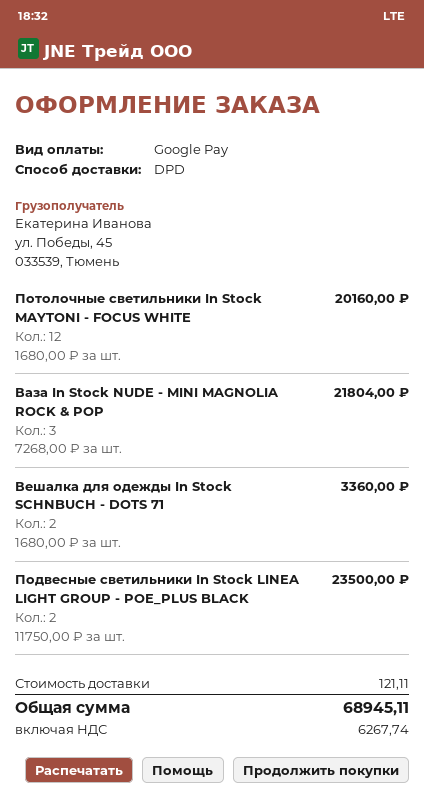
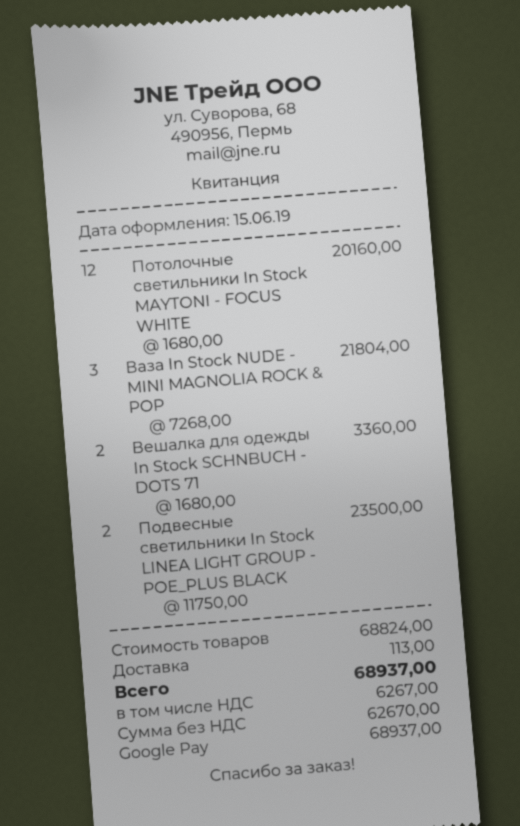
shipping: 121.11 -> 113.00
tax: 6267.74 -> 6267.00
total: 68945.11 -> 68937.00

